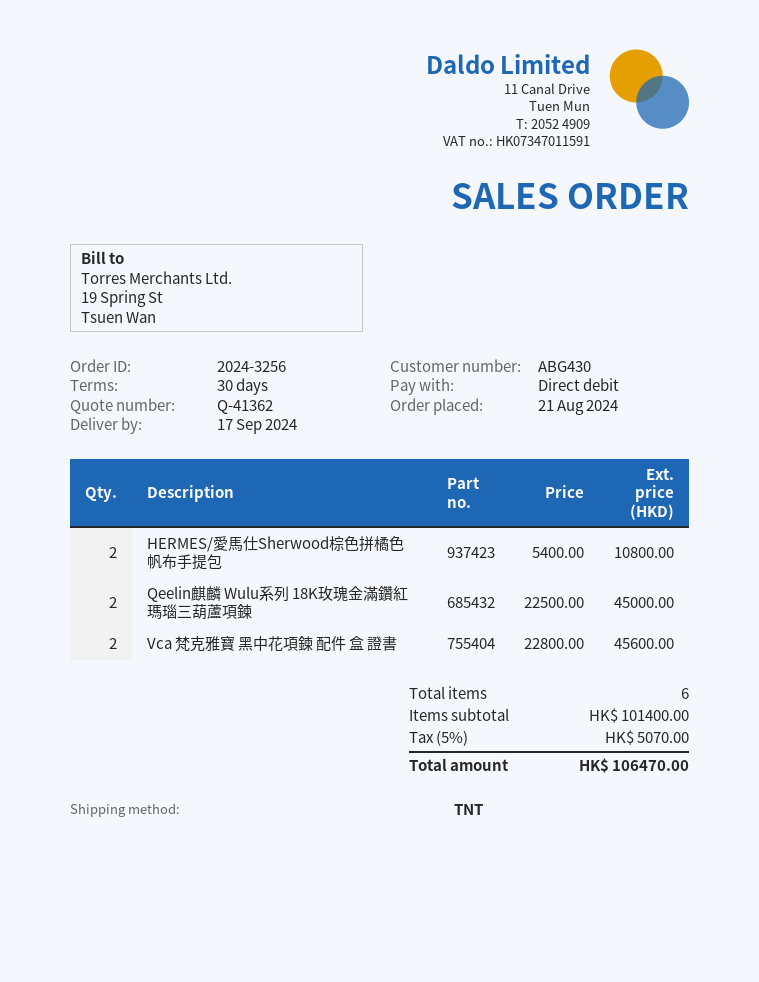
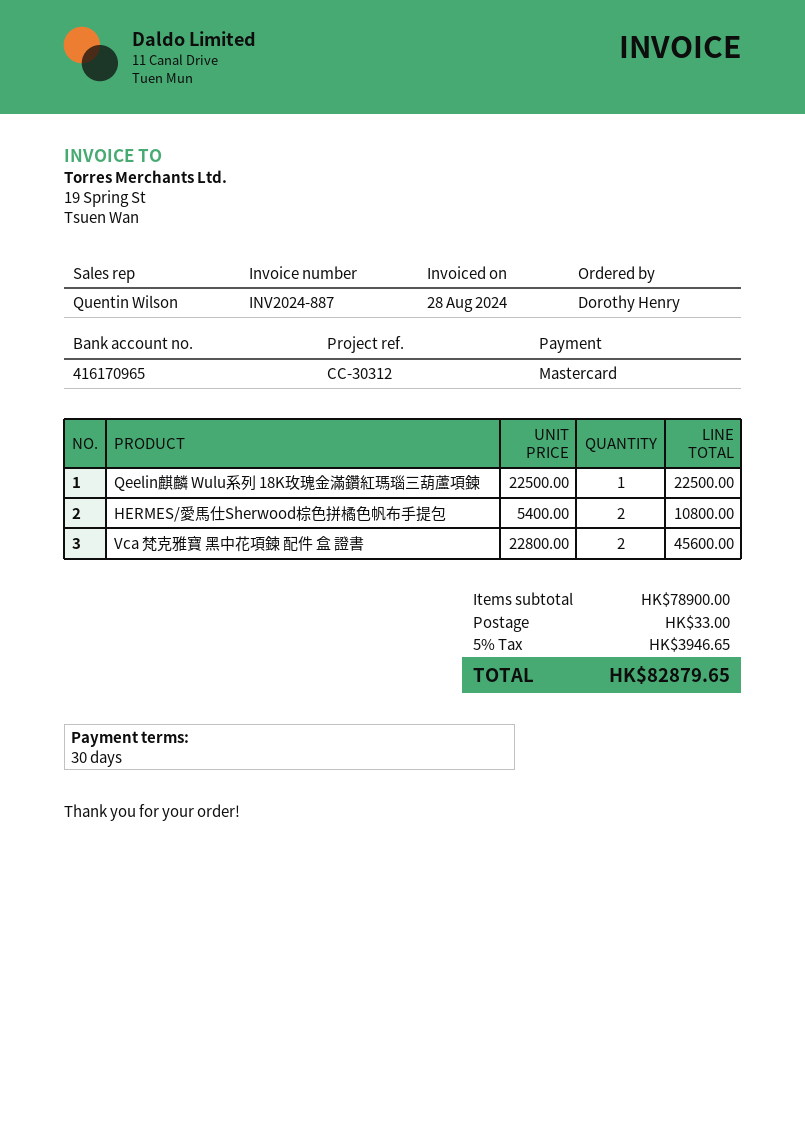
payment method: direct debit -> Mastercard
Qeelin麒麟 Wulu系列 18K玫瑰金滿鑽紅瑪瑙三葫蘆項鍊: 2 x 22500.00 = 45000.00 -> 1 x 22500.00 = 22500.00
subtotal: 101400.00 -> 78900.00
shipping: none -> 33.00
tax: 5% = 5070.00 -> 5% = 3946.65
total: 106470.00 -> 82879.65

